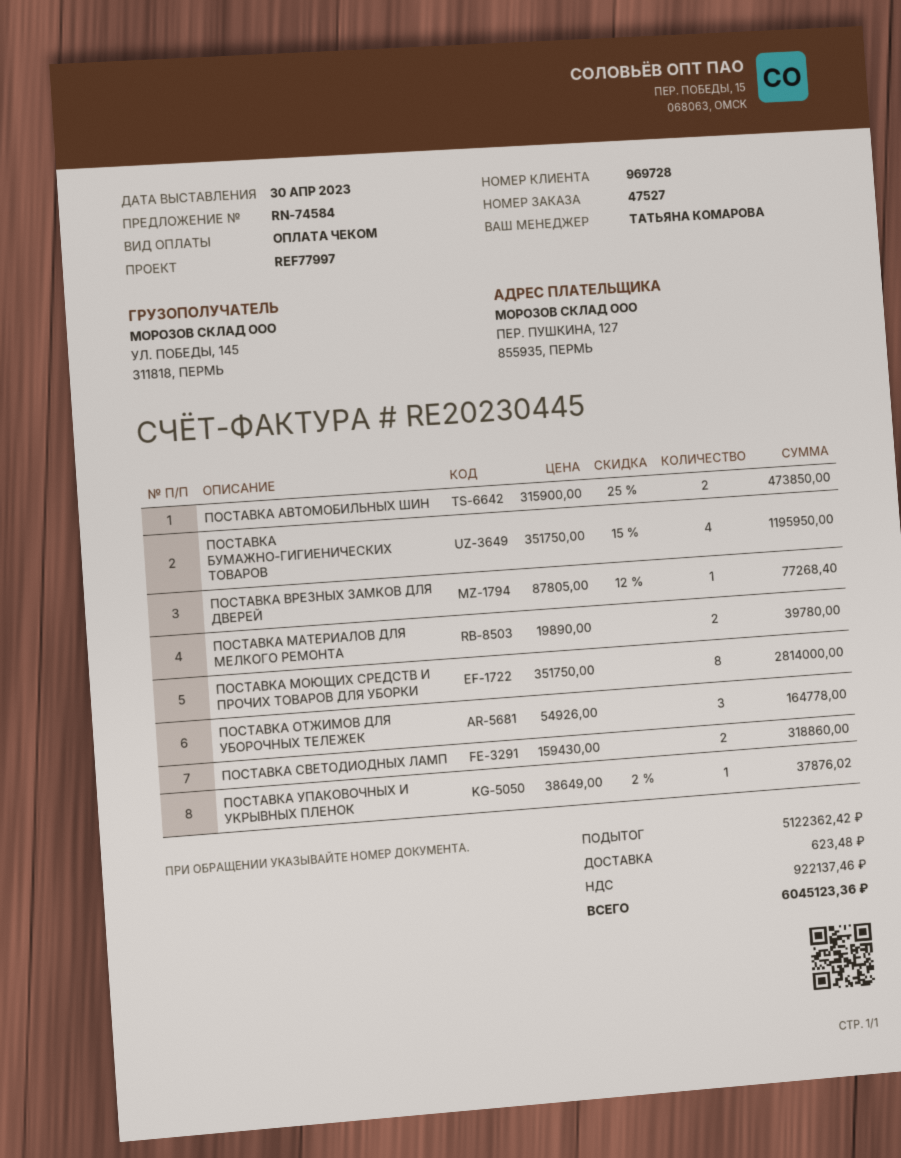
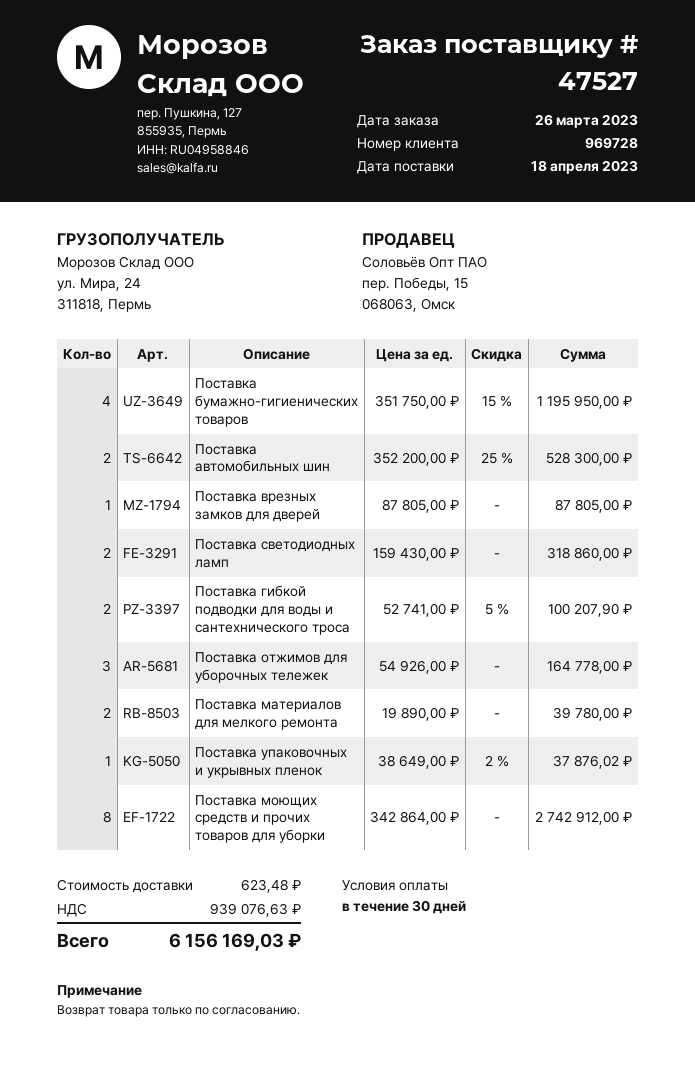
ship to: УЛ. ПОБЕДЫ, 145, 311818, ПЕРМЬ -> ул. Мира, 24, 311818, Пермь
ПОСТАВКА АВТОМОБИЛЬНЫХ ШИН: 2 x 315900.00 - 25% = 473850.00 -> 2 x 352200.00 - 25% = 528300.00
ПОСТАВКА ВРЕЗНЫХ ЗАМКОВ ДЛЯ ДВЕРЕЙ: 1 x 87805.00 - 12% = 77268.40 -> 1 x 87805.00 = 87805.00
ПОСТАВКА МОЮЩИХ СРЕДСТВ И ПРОЧИХ ТОВАРОВ ДЛЯ УБОРКИ: 8 x 351750.00 = 2814000.00 -> 8 x 342864.00 = 2742912.00
Поставка гибкой подводки для воды и сантехнического троса: none -> 2 x 52741.00 - 5% = 100207.90
tax: 922137.46 -> 939076.63
total: 6045123.36 -> 6156169.03

